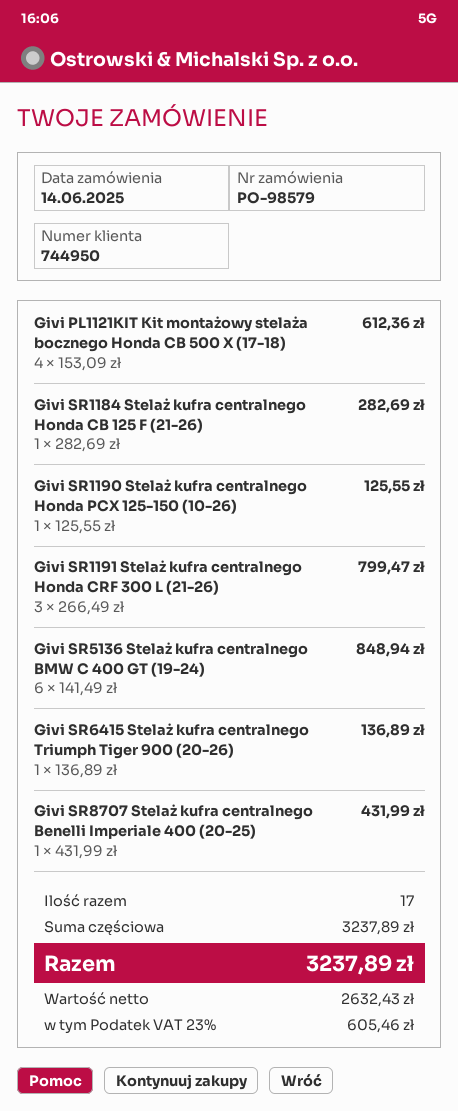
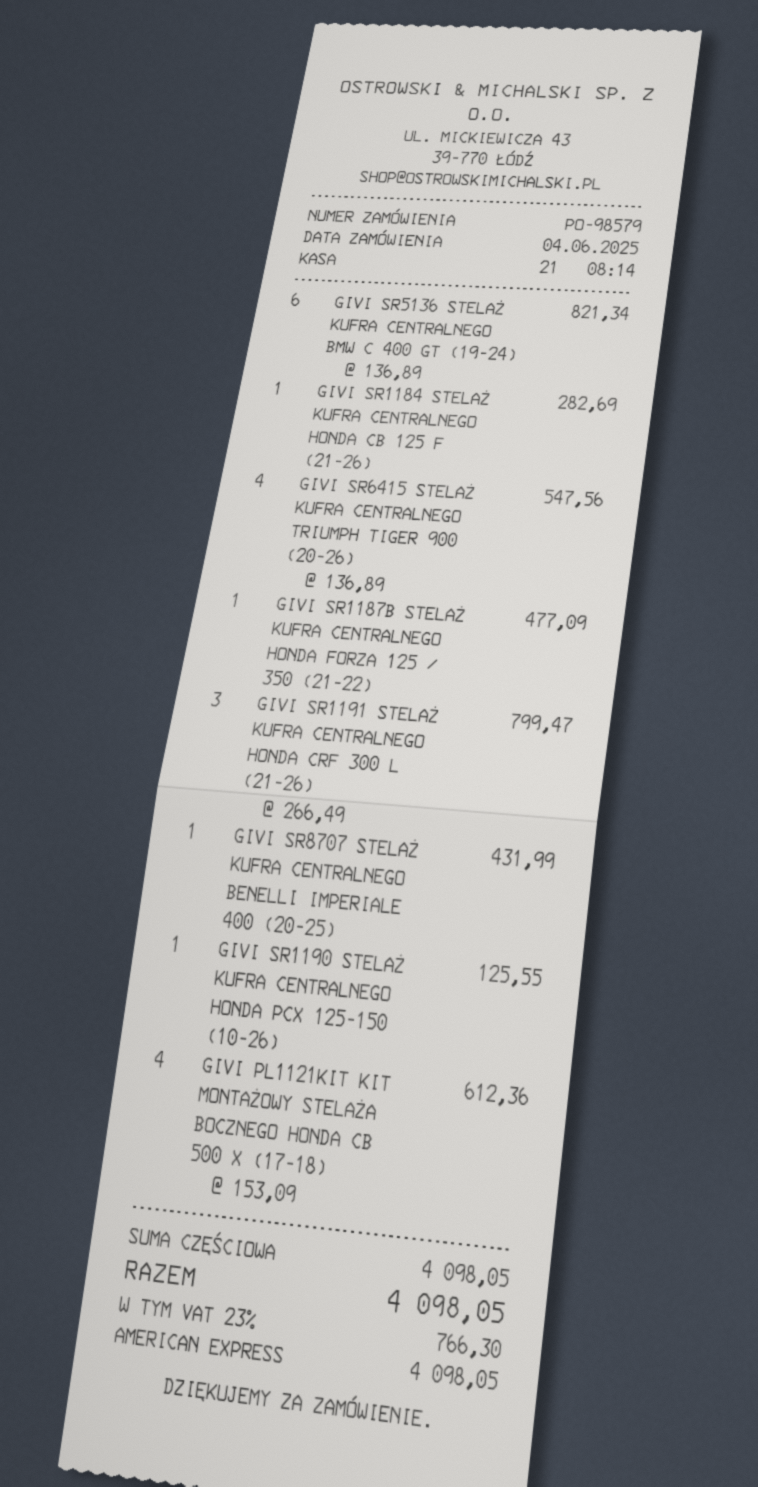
order date: 2025-06-14 -> 2025-06-04
Givi SR5136 Stelaż kufra centralnego BMW C 400 GT (19-24): 6 x 141.49 = 848.94 -> 6 x 136.89 = 821.34
Givi SR6415 Stelaż kufra centralnego Triumph Tiger 900 (20-26): 1 x 136.89 = 136.89 -> 4 x 136.89 = 547.56
GIVI SR1187B STELAŻ KUFRA CENTRALNEGO HONDA FORZA 125 / 350 (21-22): none -> 1 x 477.09 = 477.09
subtotal: 3237.89 -> 4098.05
tax: 23% = 605.46 -> 23% = 766.30
total: 3237.89 -> 4098.05

